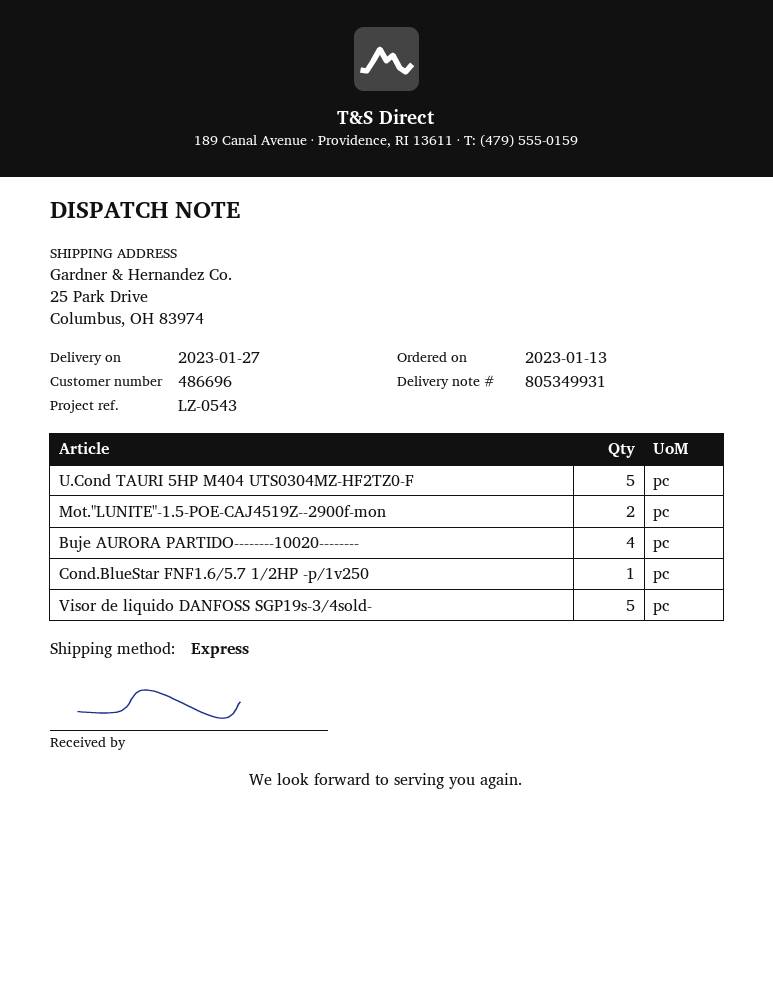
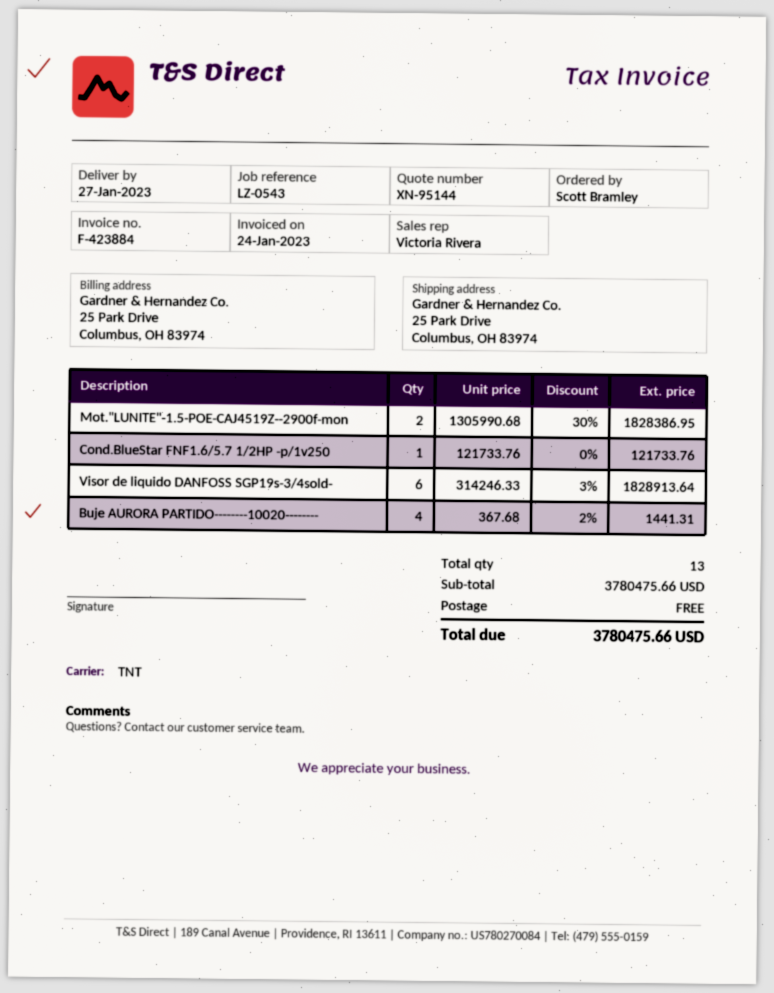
shipping method: express -> TNT
U.Cond TAURI 5HP M404 UTS0304MZ-HF2TZ0-F: 5 -> none
Visor de liquido DANFOSS SGP19s-3/4sold-: 5 -> 6

